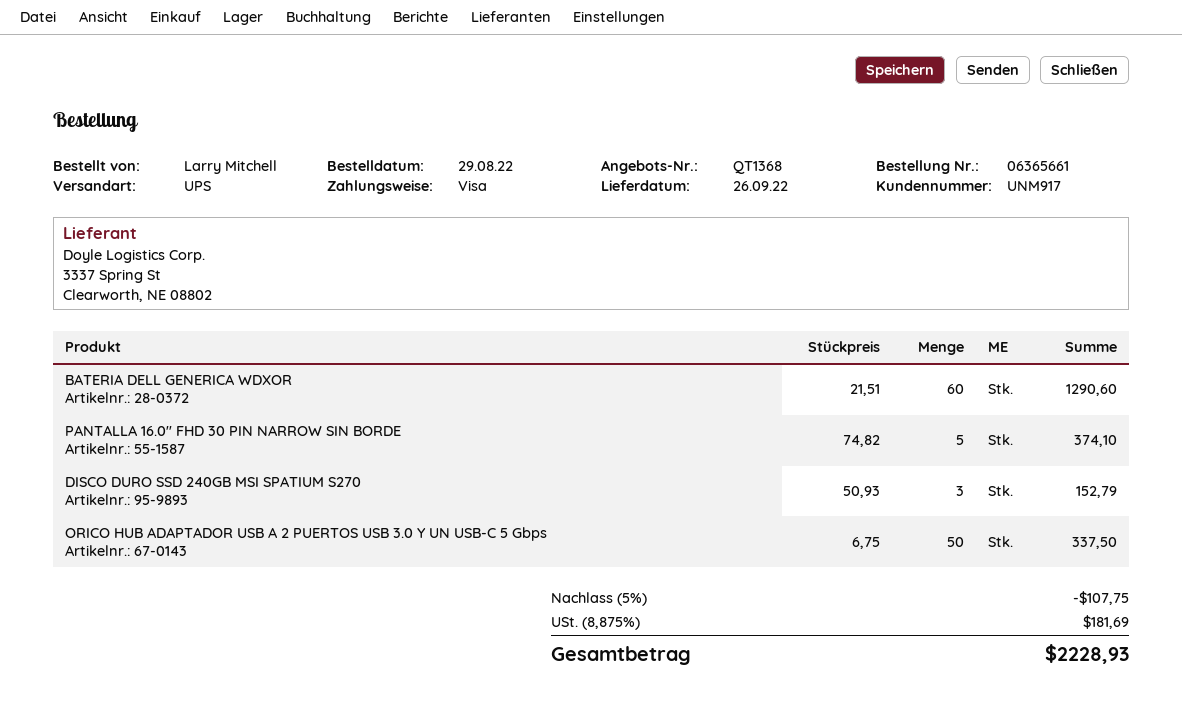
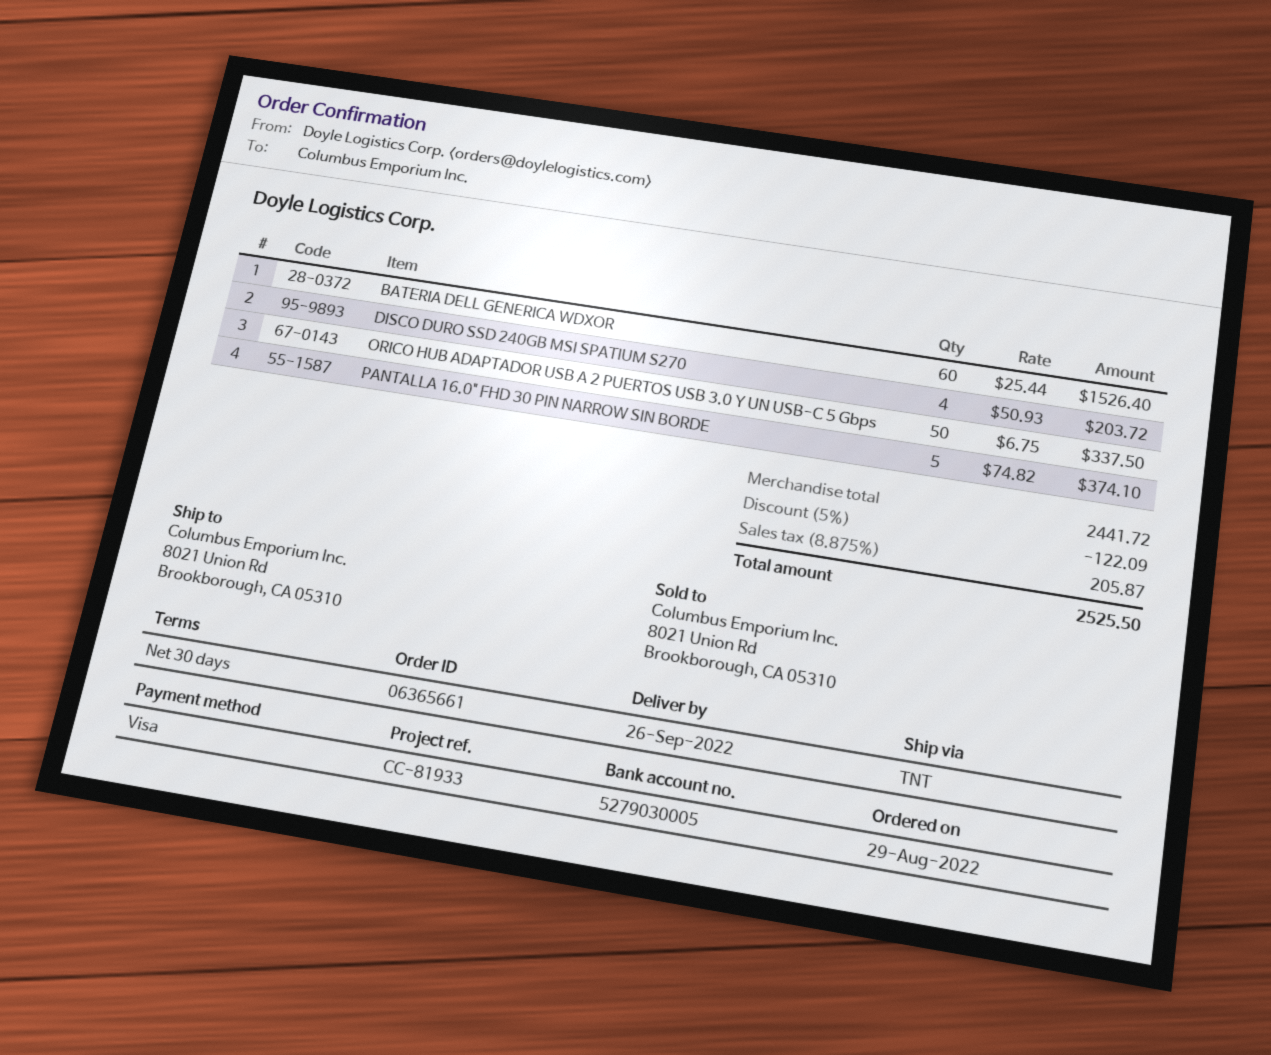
shipping method: UPS -> TNT
BATERIA DELL GENERICA WDXOR: 60 x 21.51 = 1290.60 -> 60 x 25.44 = 1526.40
DISCO DURO SSD 240GB MSI SPATIUM S270: 3 x 50.93 = 152.79 -> 4 x 50.93 = 203.72
discount: 5% = 107.75 -> 5% = 122.09
tax: 8.875% = 181.69 -> 8.875% = 205.87
total: 2228.93 -> 2525.50

